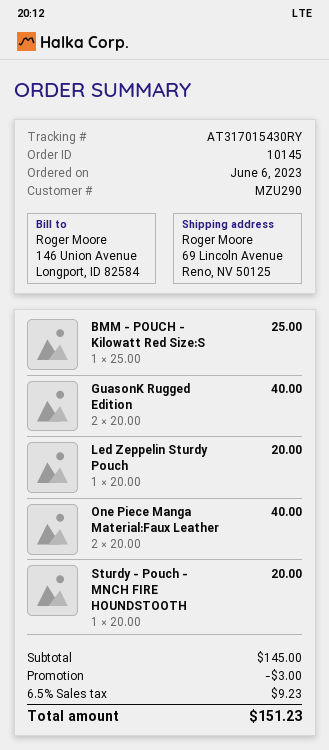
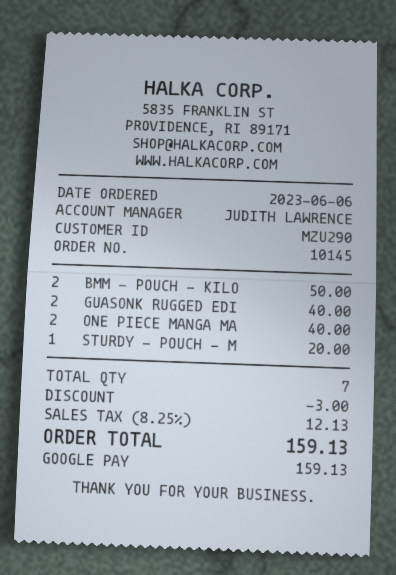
BMM - POUCH - Kilowatt Red Size:S: 1 for 25.00 -> 2 for 50.00
Led Zeppelin Sturdy Pouch: 1 for 20.00 -> none
tax: 6.5% = 9.23 -> 8.25% = 12.13
total: 151.23 -> 159.13

